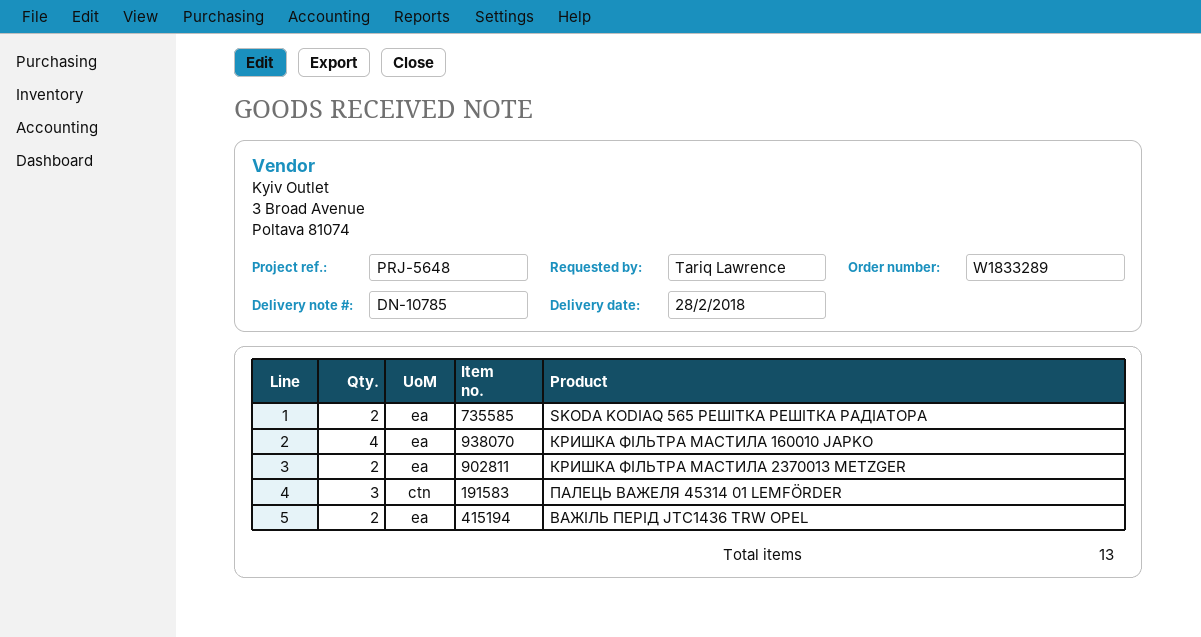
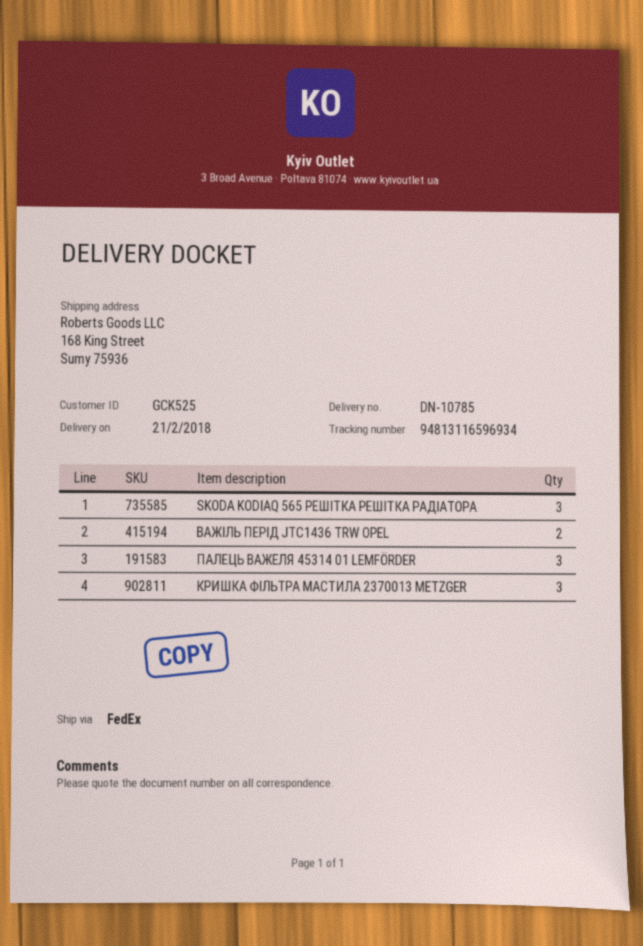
delivery date: 2018-02-28 -> 2018-02-21
SKODA KODIAQ 565 РЕШІТКА РЕШІТКА РАДІАТОРА: 2 -> 3
КРИШКА ФІЛЬТРА МАСТИЛА 160010 JAPKO: 4 -> none
КРИШКА ФІЛЬТРА МАСТИЛА 2370013 METZGER: 2 -> 3

